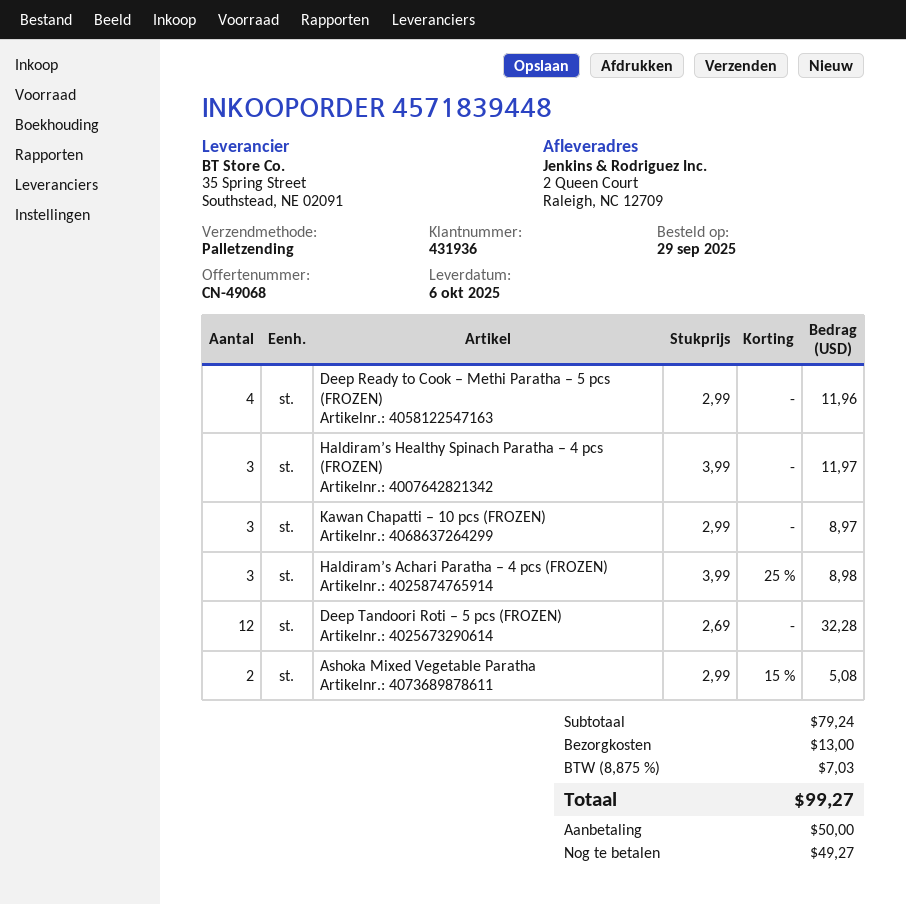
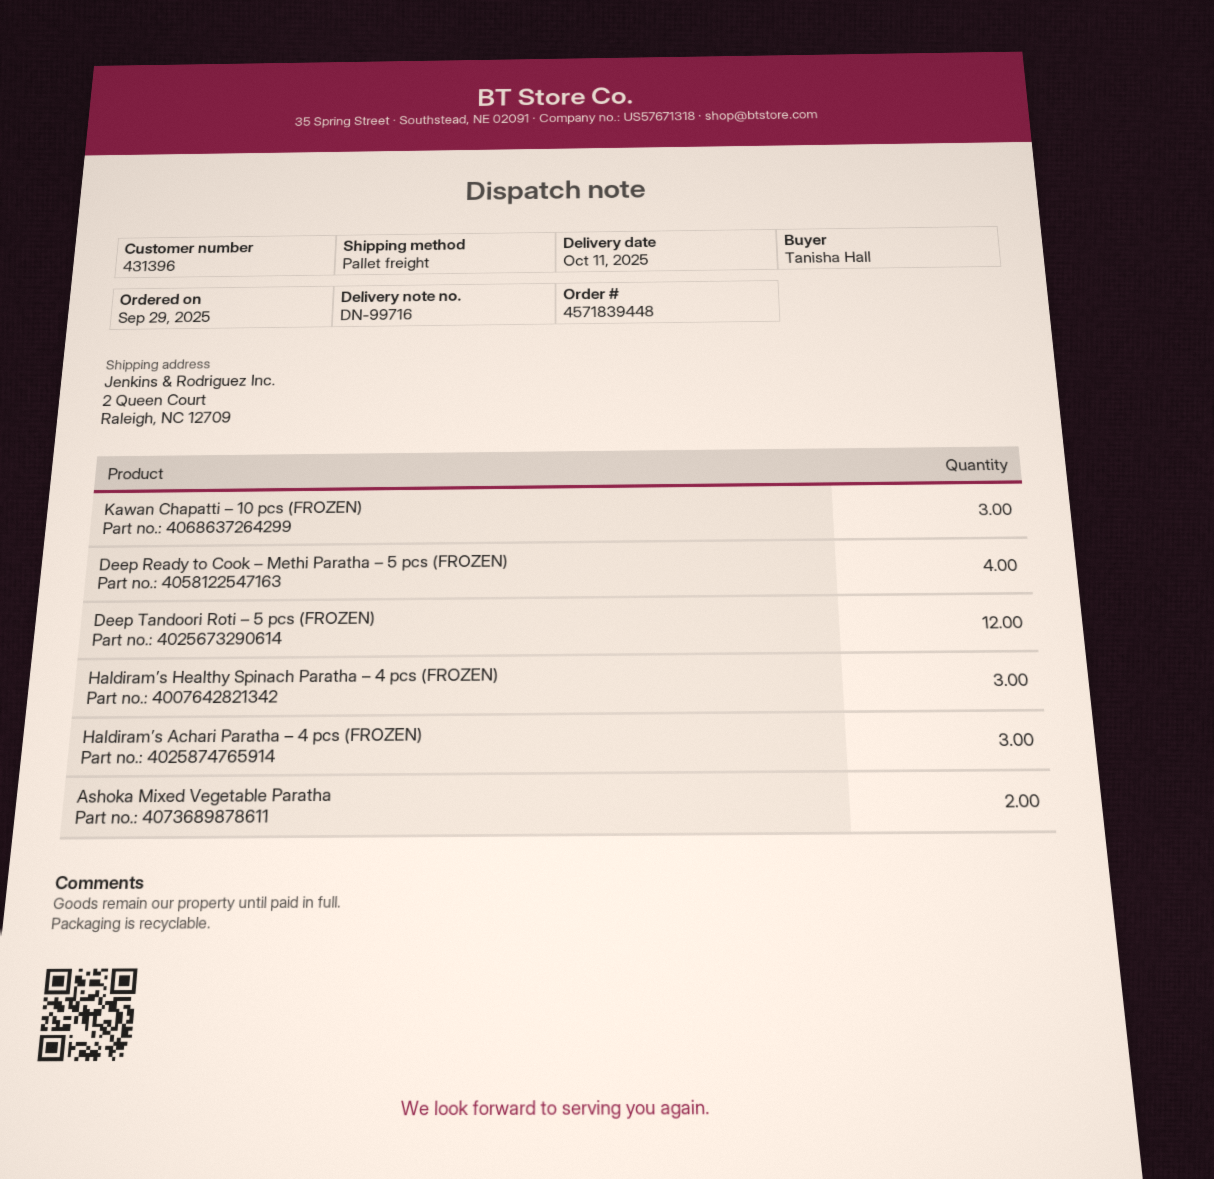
delivery date: 2025-10-06 -> 2025-10-11
customer number: 431936 -> 431396

